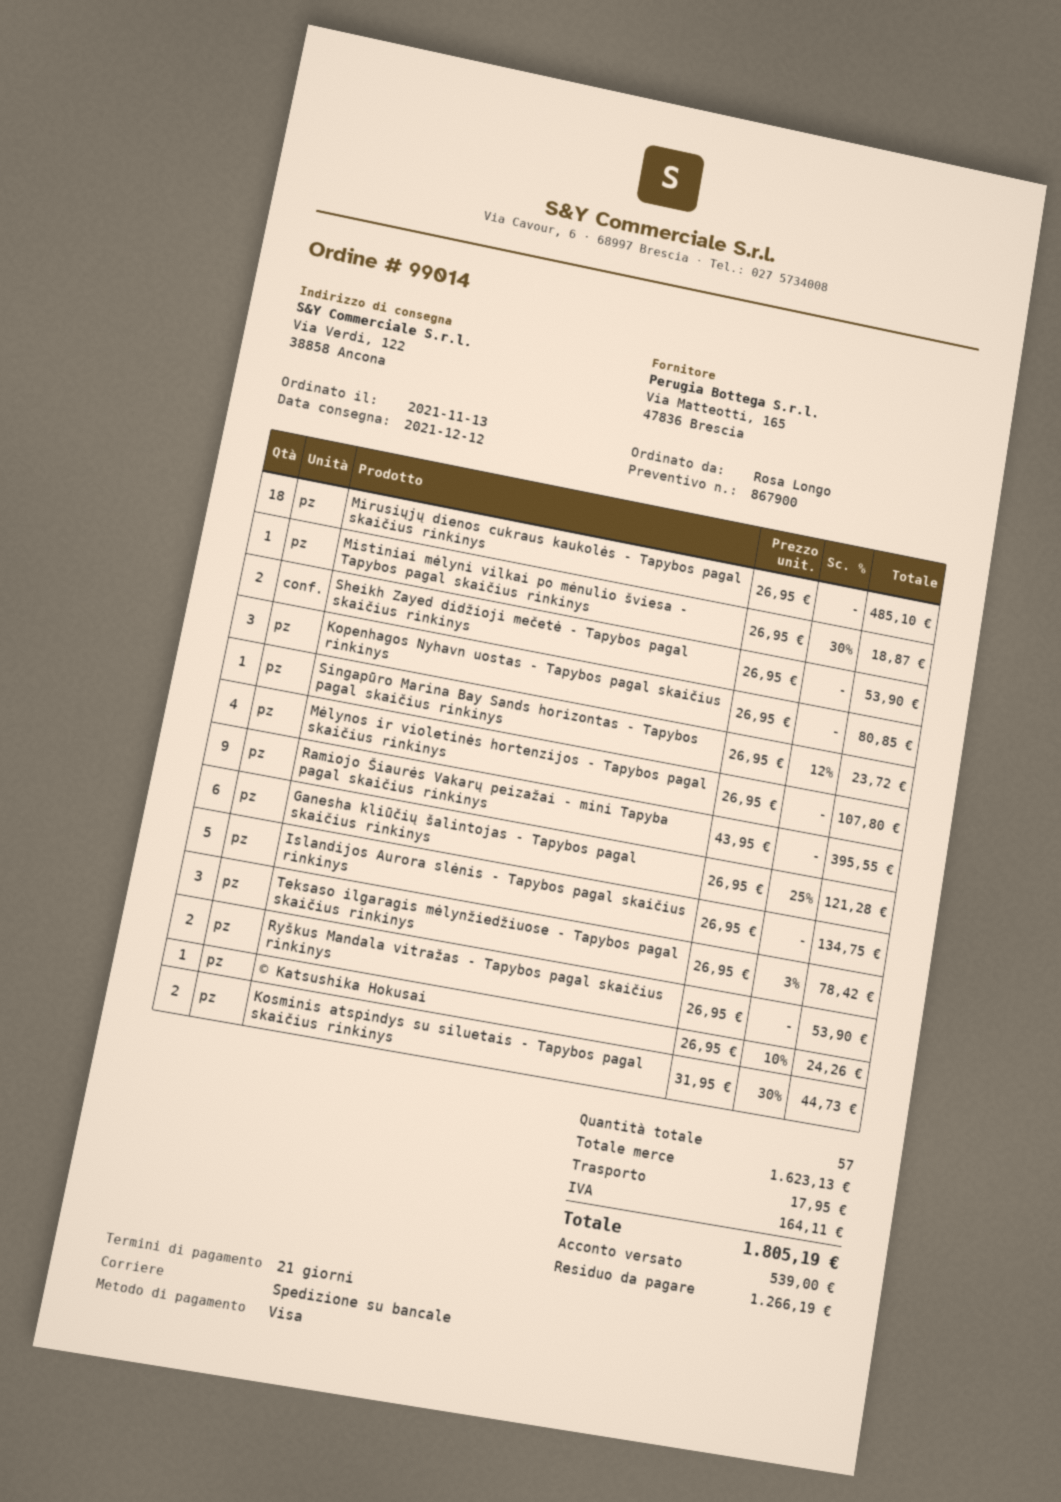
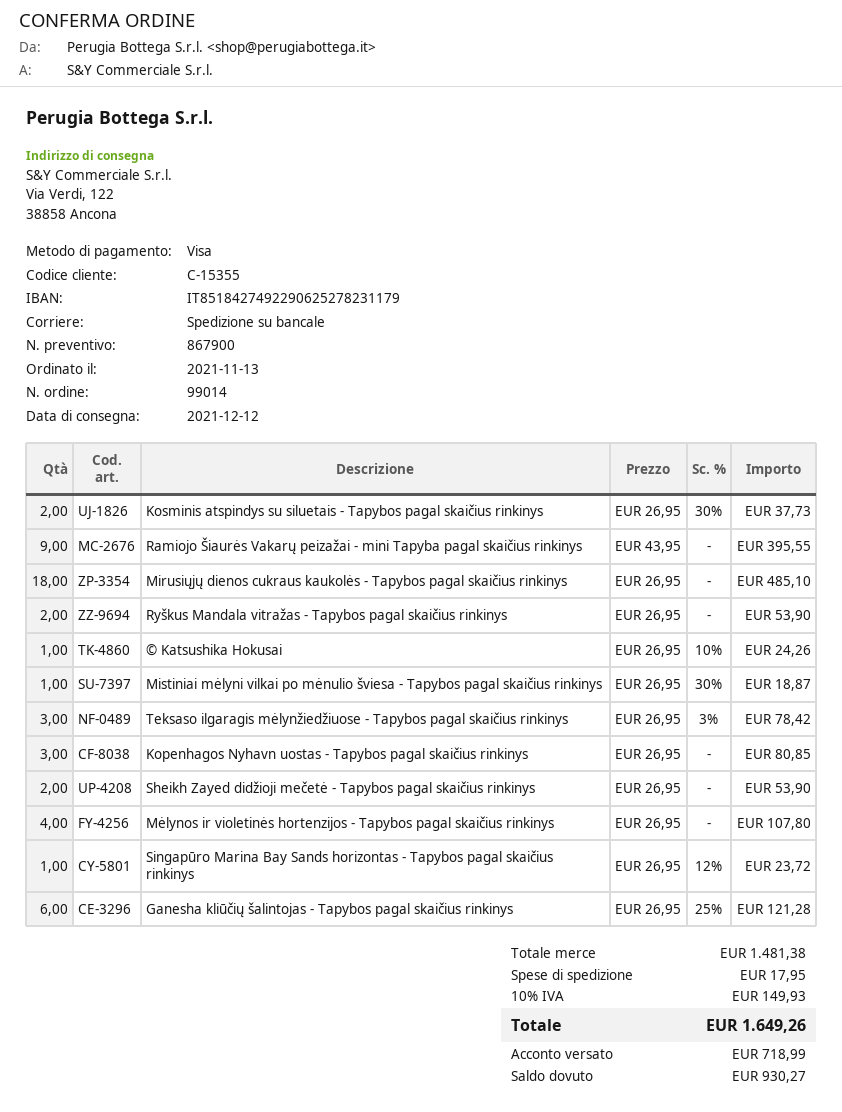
Islandijos Aurora slėnis - Tapybos pagal skaičius rinkinys: 5 x 26.95 = 134.75 -> none
Kosminis atspindys su siluetais - Tapybos pagal skaičius rinkinys: 2 x 31.95 - 30% = 44.73 -> 2 x 26.95 - 30% = 37.73
subtotal: 1623.13 -> 1481.38
tax: 164.11 -> 149.93
total: 1805.19 -> 1649.26
deposit: 539.00 -> 718.99
balance: 1266.19 -> 930.27

